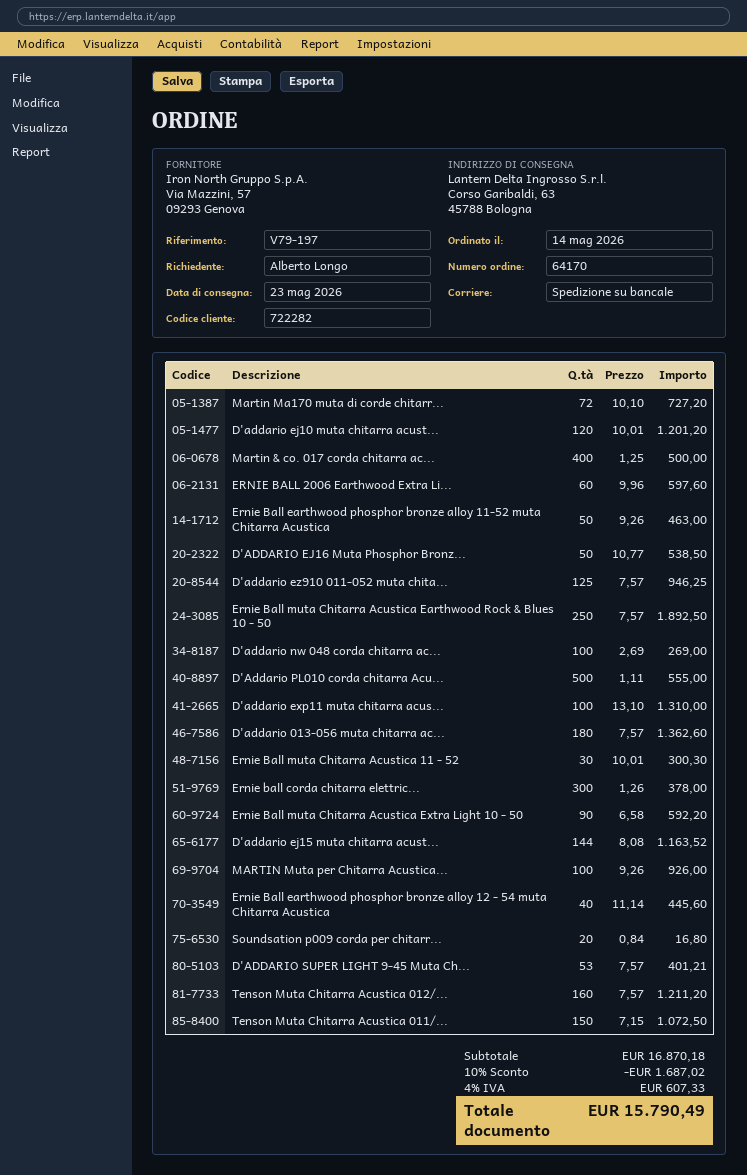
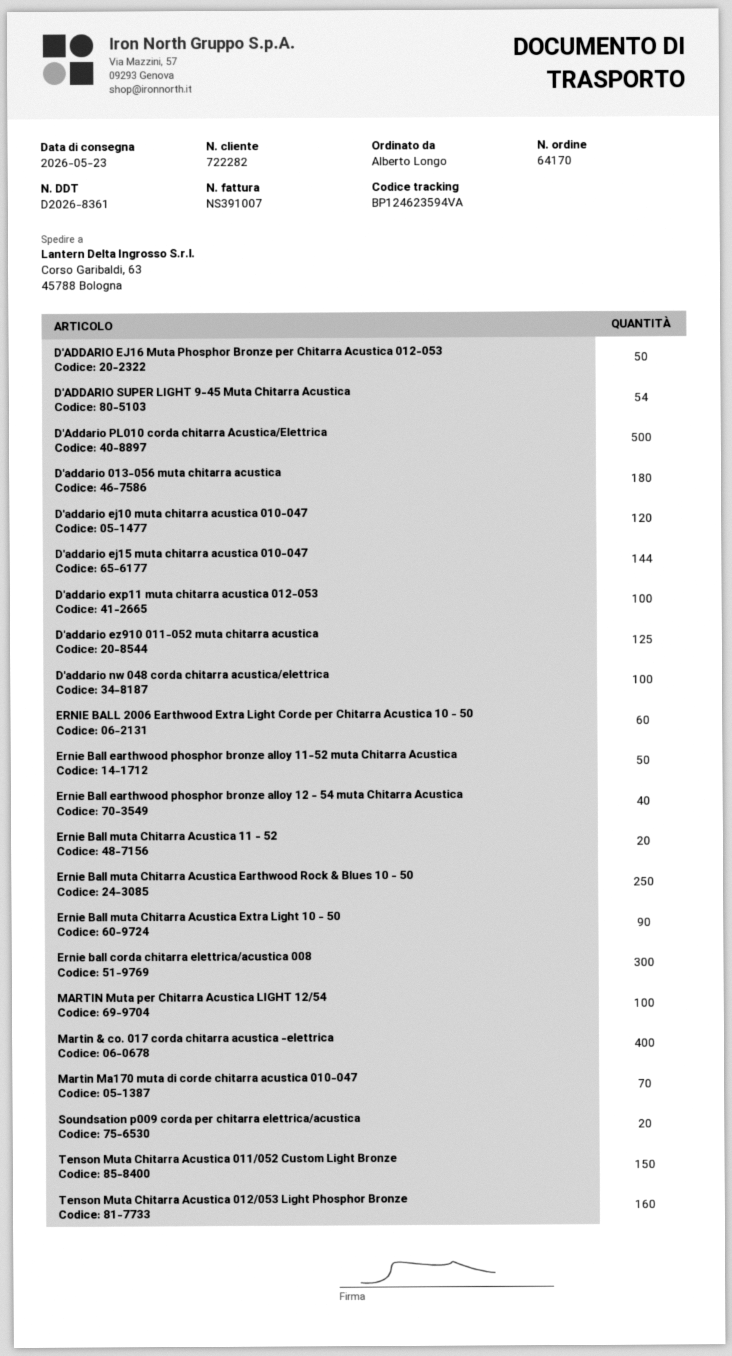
Martin Ma170 muta di corde chitarr...: 72 -> 70
Ernie Ball muta Chitarra Acustica 11 - 52: 30 -> 20
D'ADDARIO SUPER LIGHT 9-45 Muta Ch...: 53 -> 54

